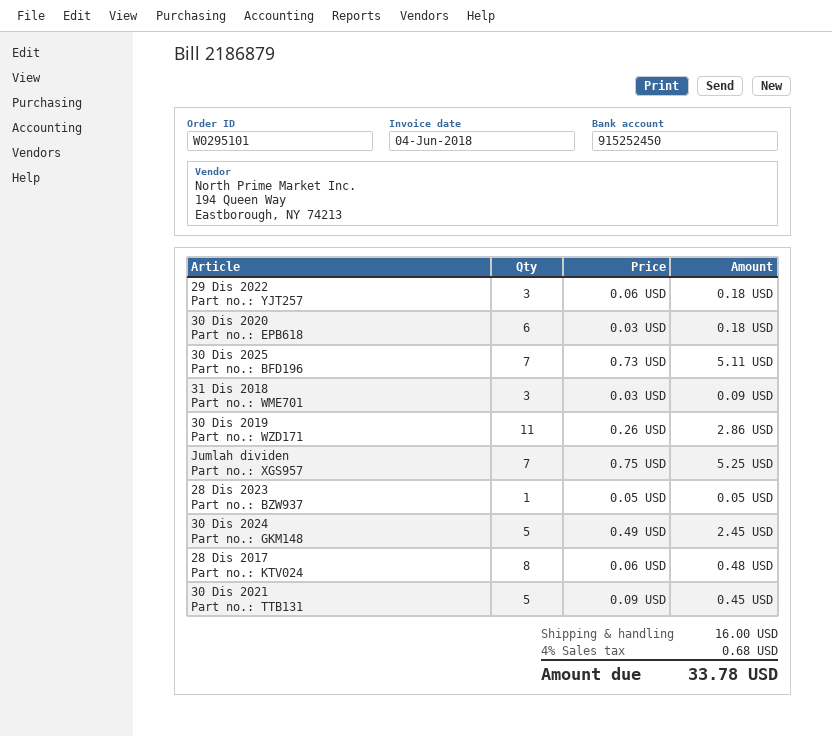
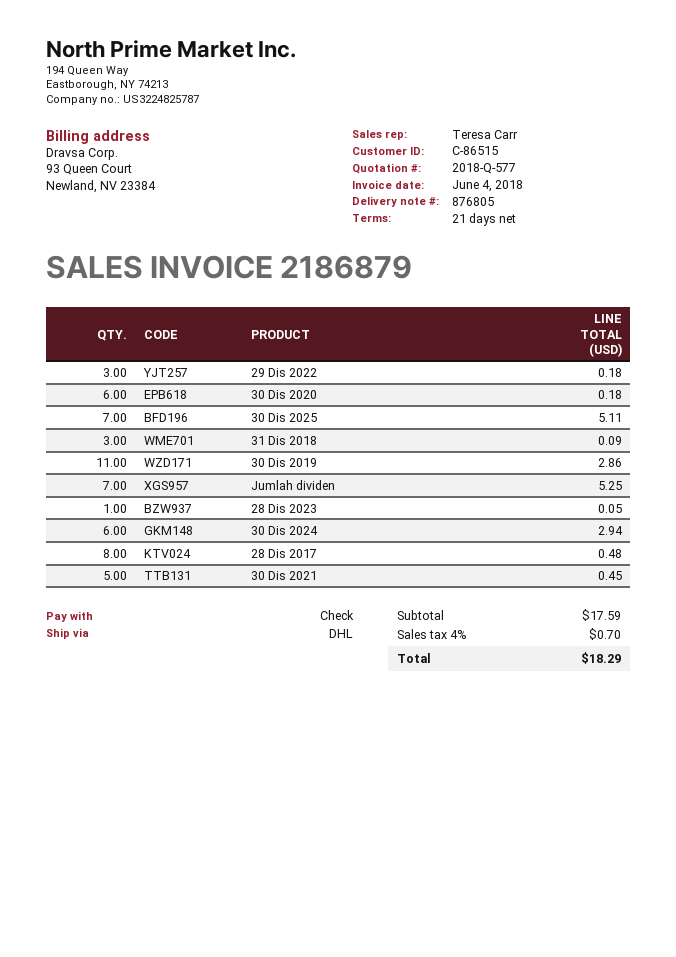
30 Dis 2024: 5 for 2.45 -> 6 for 2.94
shipping: 16.00 -> none
tax: 4% = 0.68 -> 4% = 0.70
total: 33.78 -> 18.29

